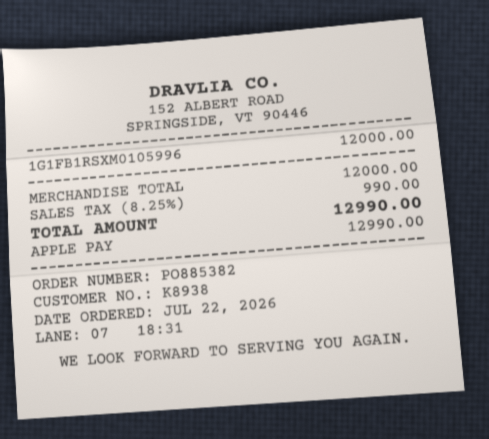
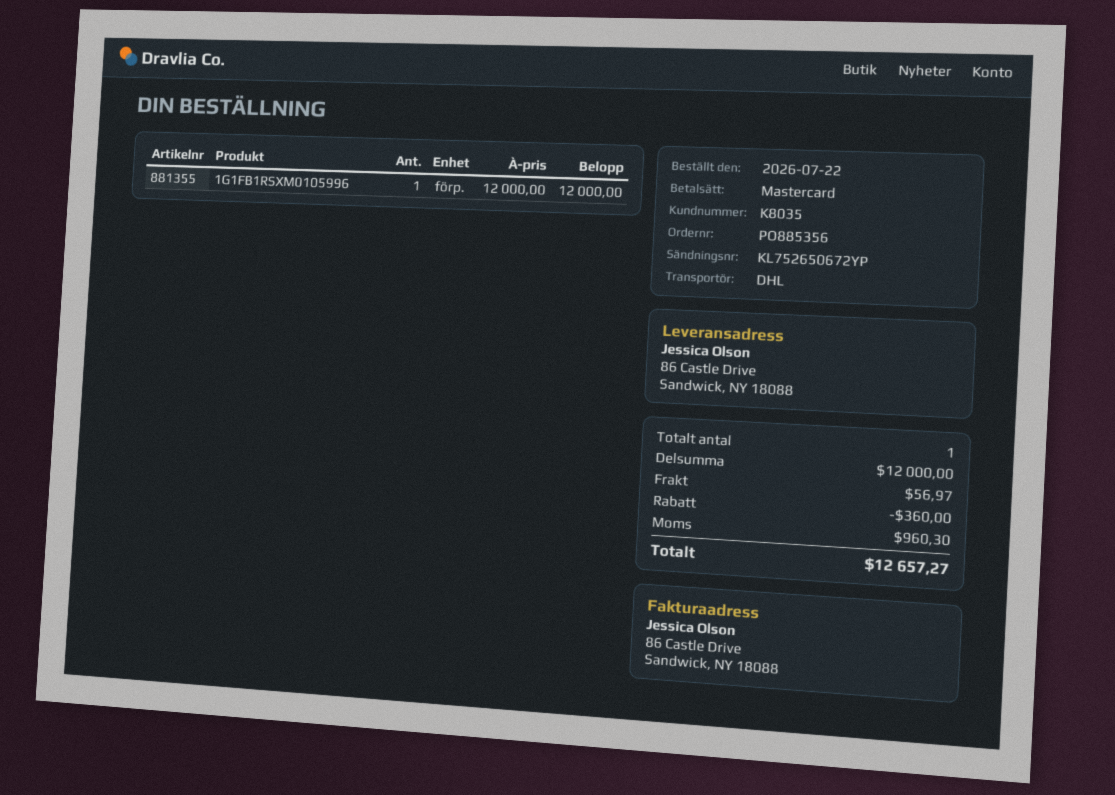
order number: PO885382 -> PO885356
customer number: K8938 -> K8035
payment method: Apple Pay -> Mastercard
discount: none -> 360.00
shipping: none -> 56.97
tax: 990.00 -> 960.30
total: 12990.00 -> 12657.27

